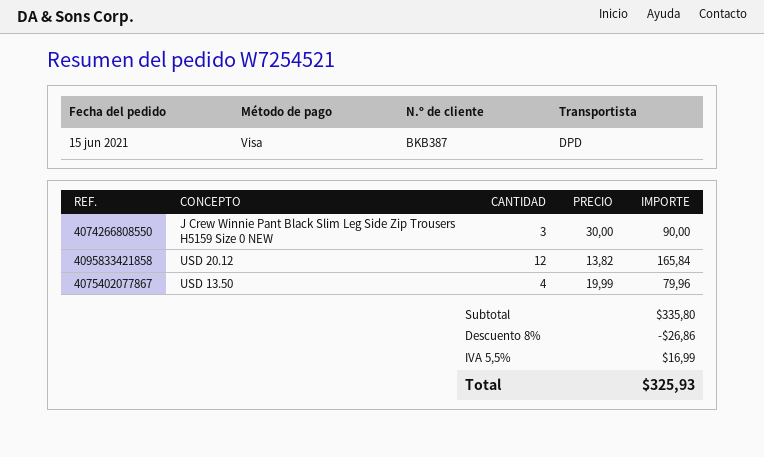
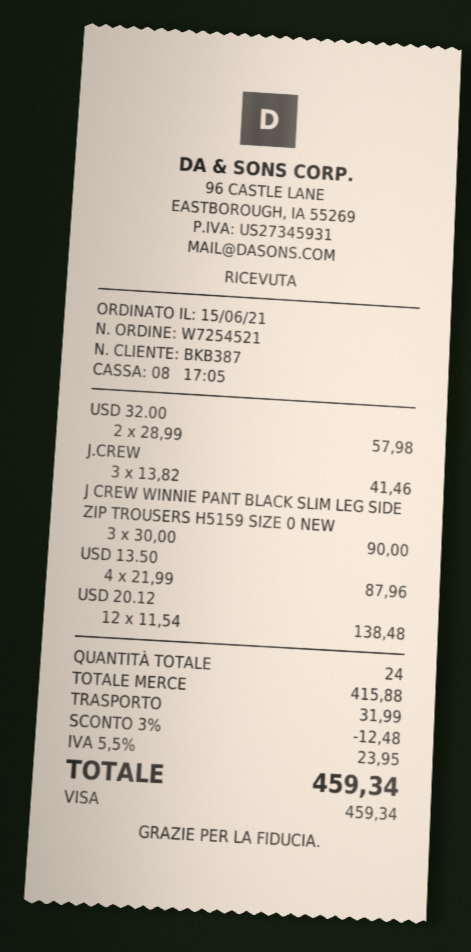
USD 20.12: 12 x 13.82 = 165.84 -> 12 x 11.54 = 138.48
USD 13.50: 4 x 19.99 = 79.96 -> 4 x 21.99 = 87.96
USD 32.00: none -> 2 x 28.99 = 57.98
J.CREW: none -> 3 x 13.82 = 41.46
subtotal: 335.80 -> 415.88
discount: 8% = 26.86 -> 3% = 12.48
shipping: none -> 31.99
tax: 5.5% = 16.99 -> 5.5% = 23.95
total: 325.93 -> 459.34

